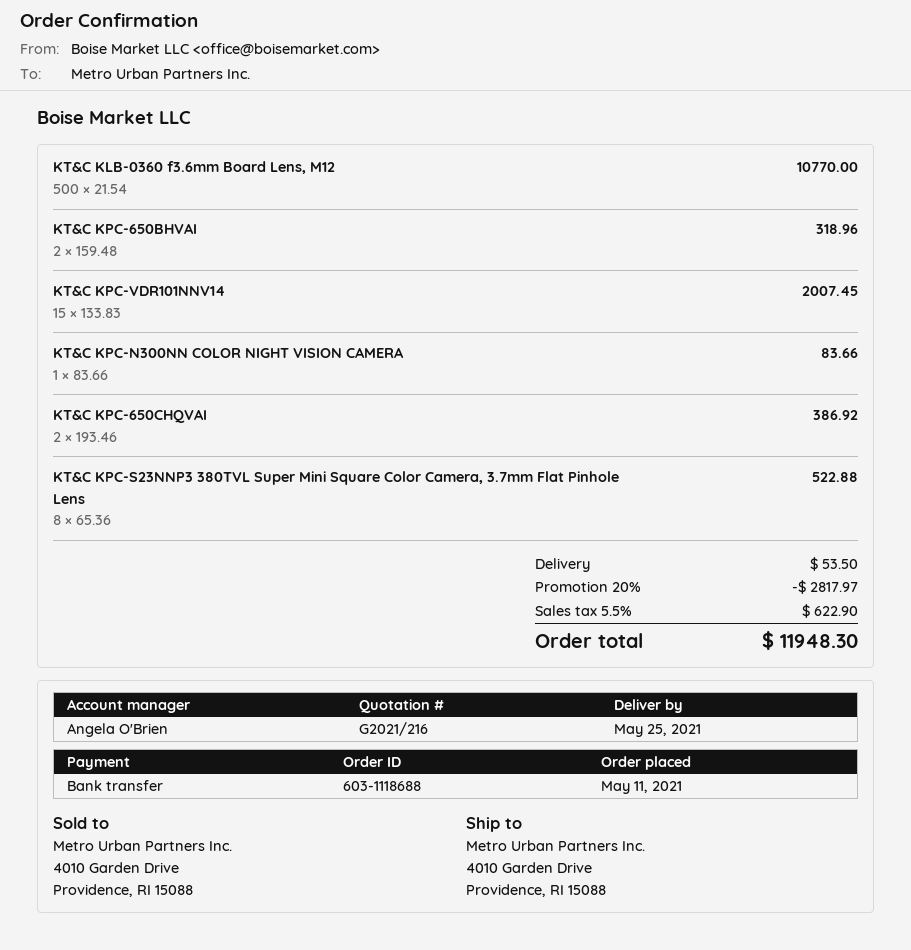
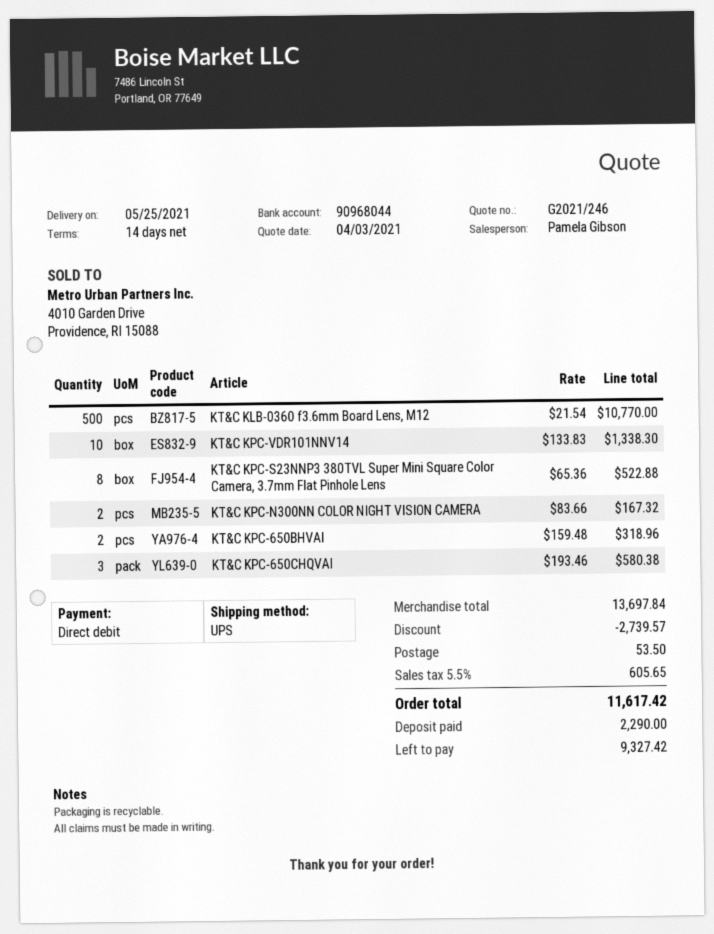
quote number: G2021/216 -> G2021/246
sales rep: Angela O'Brien -> Pamela Gibson
payment method: bank transfer -> direct debit
KT&C KPC-VDR101NNV14: 15 x 133.83 = 2007.45 -> 10 x 133.83 = 1338.30
KT&C KPC-N300NN COLOR NIGHT VISION CAMERA: 1 x 83.66 = 83.66 -> 2 x 83.66 = 167.32
KT&C KPC-650CHQVAI: 2 x 193.46 = 386.92 -> 3 x 193.46 = 580.38
discount: 2817.97 -> 2739.57
tax: 5.5% = 622.90 -> 5.5% = 605.65
total: 11948.30 -> 11617.42

